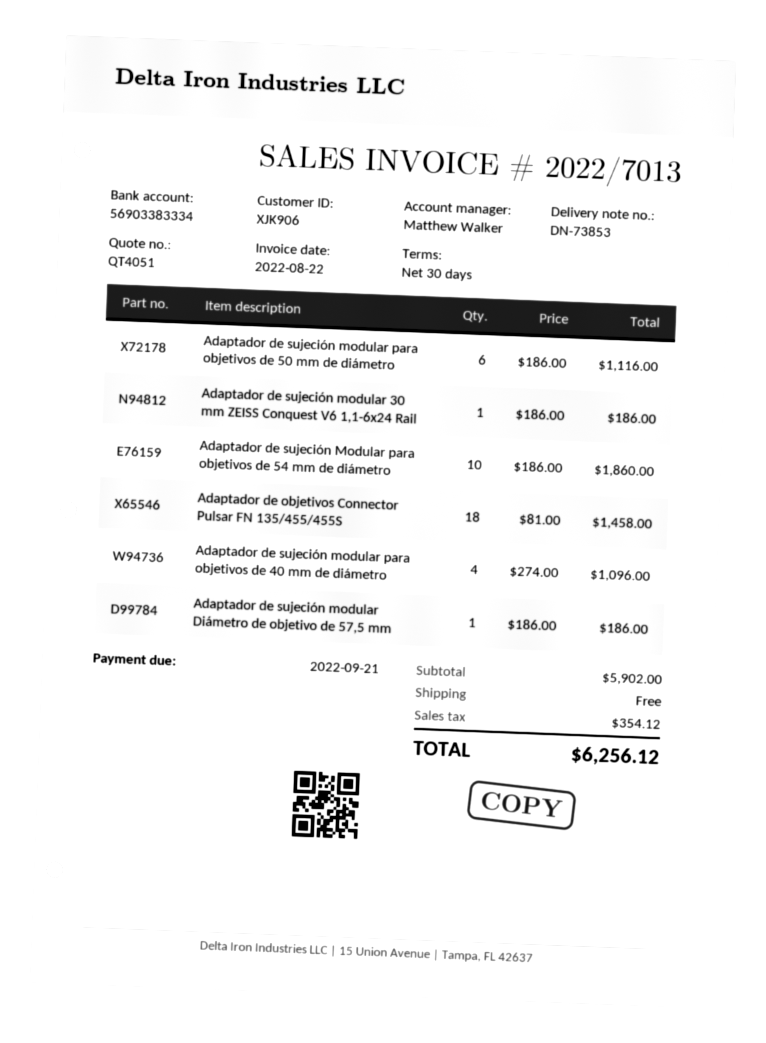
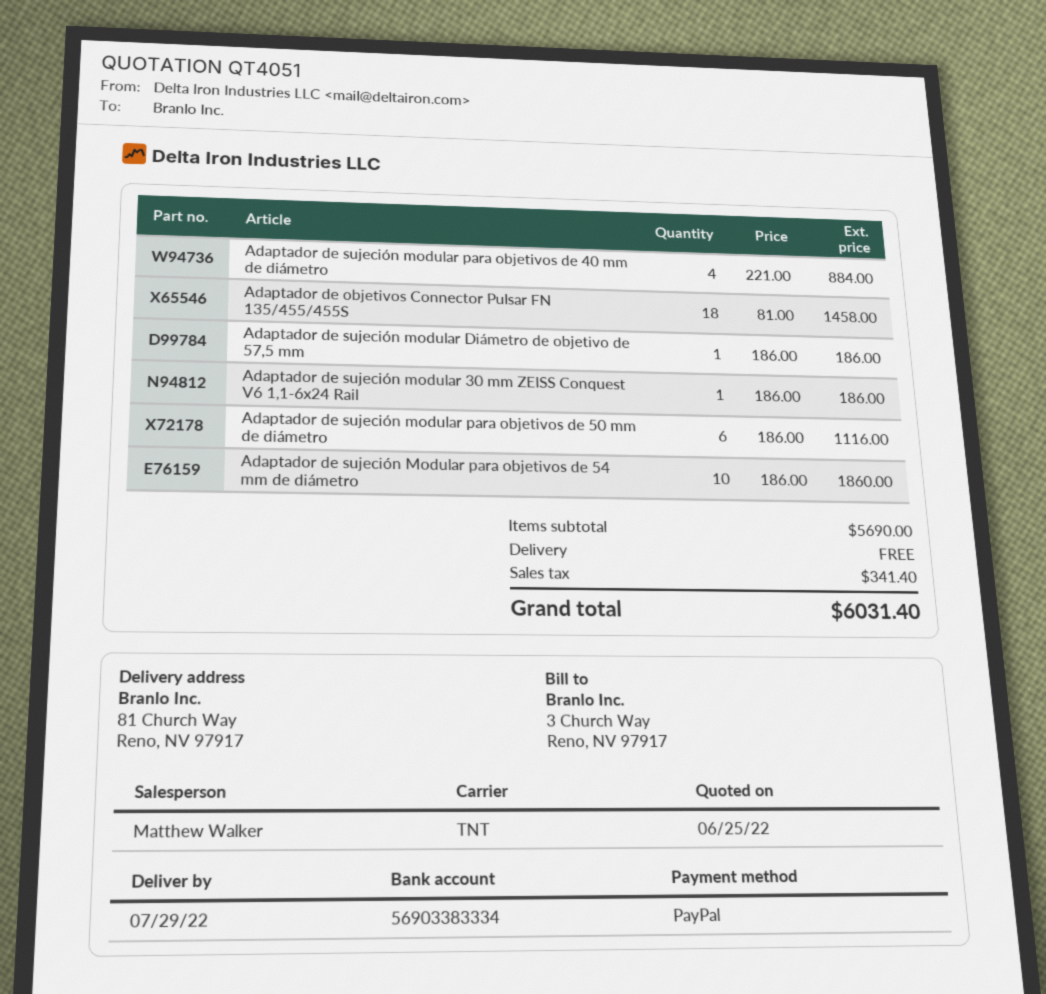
Adaptador de sujeción modular para objetivos de 40 mm de diámetro: 4 x 274.00 = 1096.00 -> 4 x 221.00 = 884.00
subtotal: 5902.00 -> 5690.00
tax: 354.12 -> 341.40
total: 6256.12 -> 6031.40

